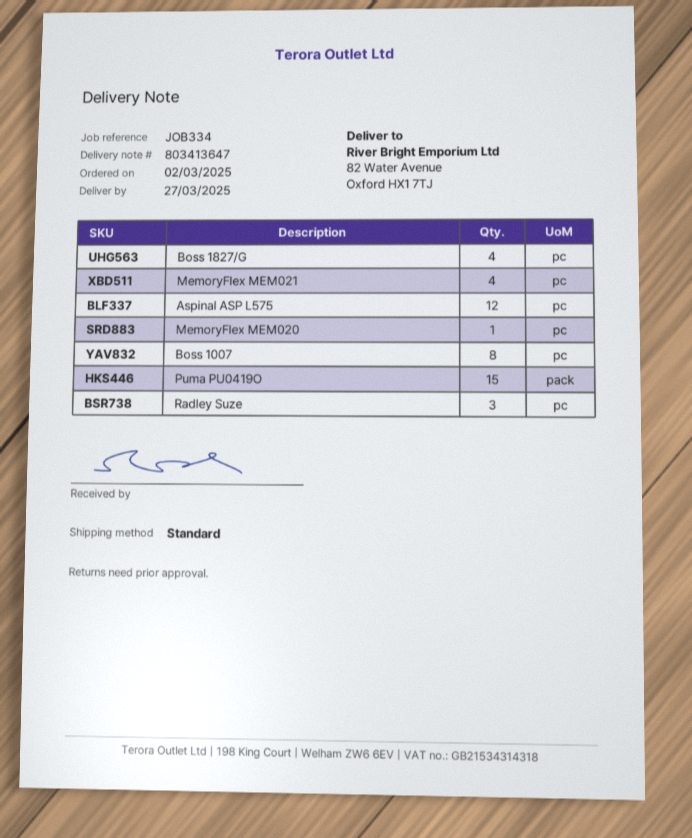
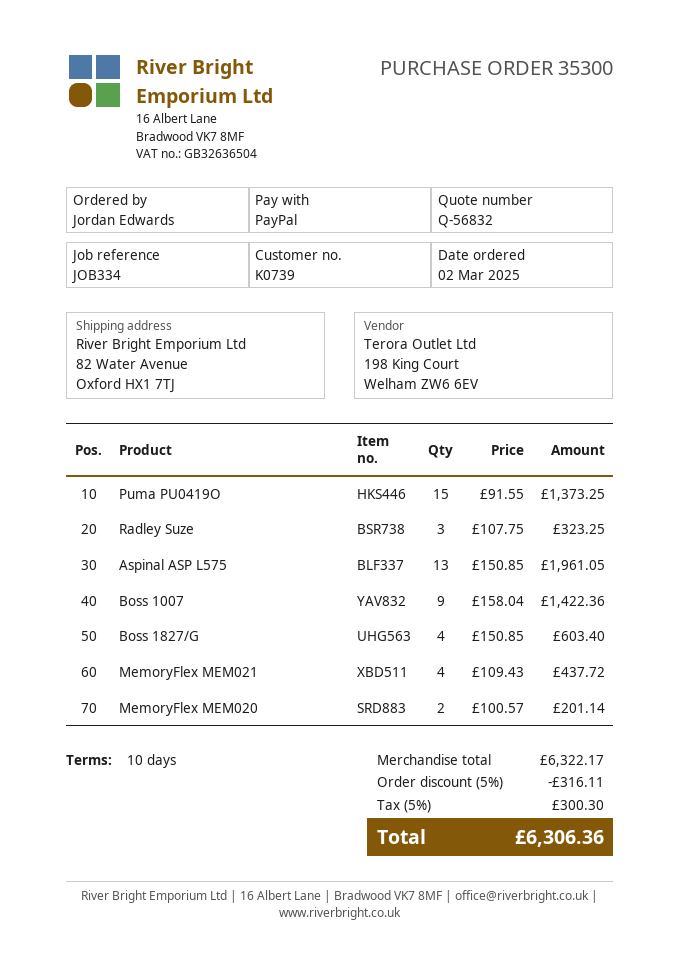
Aspinal ASP L575: 12 -> 13
MemoryFlex MEM020: 1 -> 2
Boss 1007: 8 -> 9

